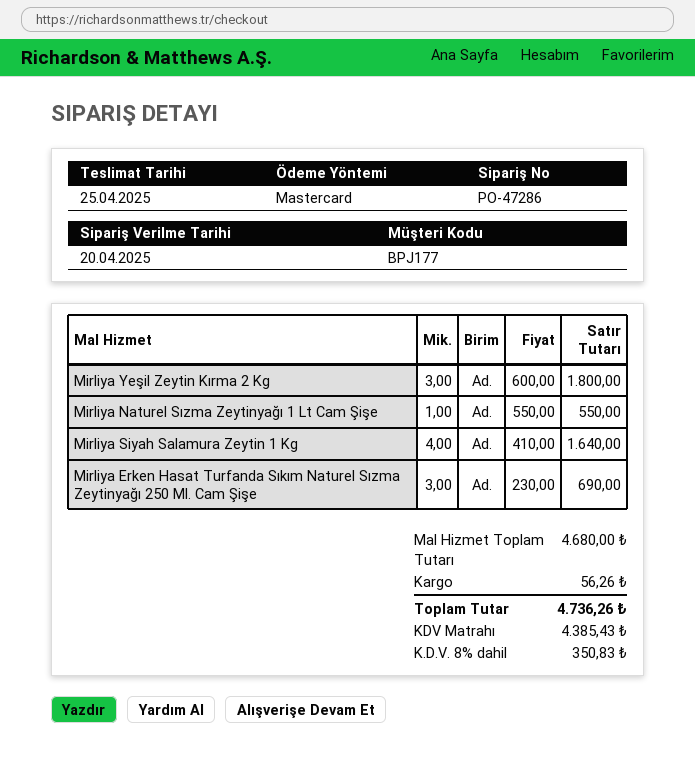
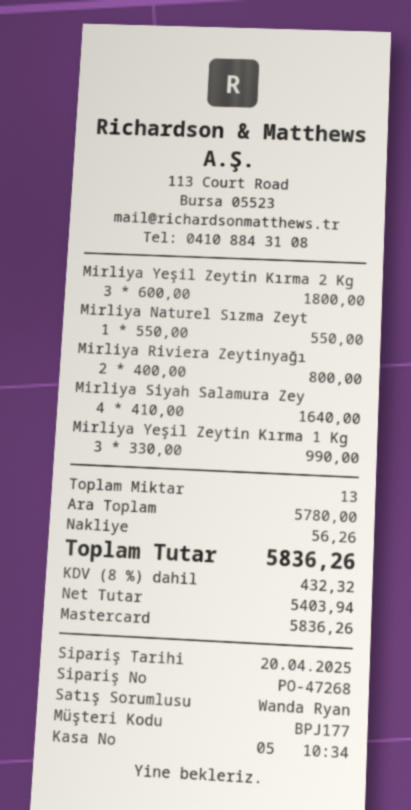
order number: PO-47286 -> PO-47268
Mirliya Erken Hasat Turfanda Sıkım Naturel Sızma Zeytinyağı 250 Ml. Cam Şişe: 3 x 230.00 = 690.00 -> none
Mirliya Riviera Zeytinyağı: none -> 2 x 400.00 = 800.00
Mirliya Yeşil Zeytin Kırma 1 Kg: none -> 3 x 330.00 = 990.00
subtotal: 4680.00 -> 5780.00
net: 4385.43 -> 5403.94
tax: 8% = 350.83 -> 8% = 432.32
total: 4736.26 -> 5836.26

